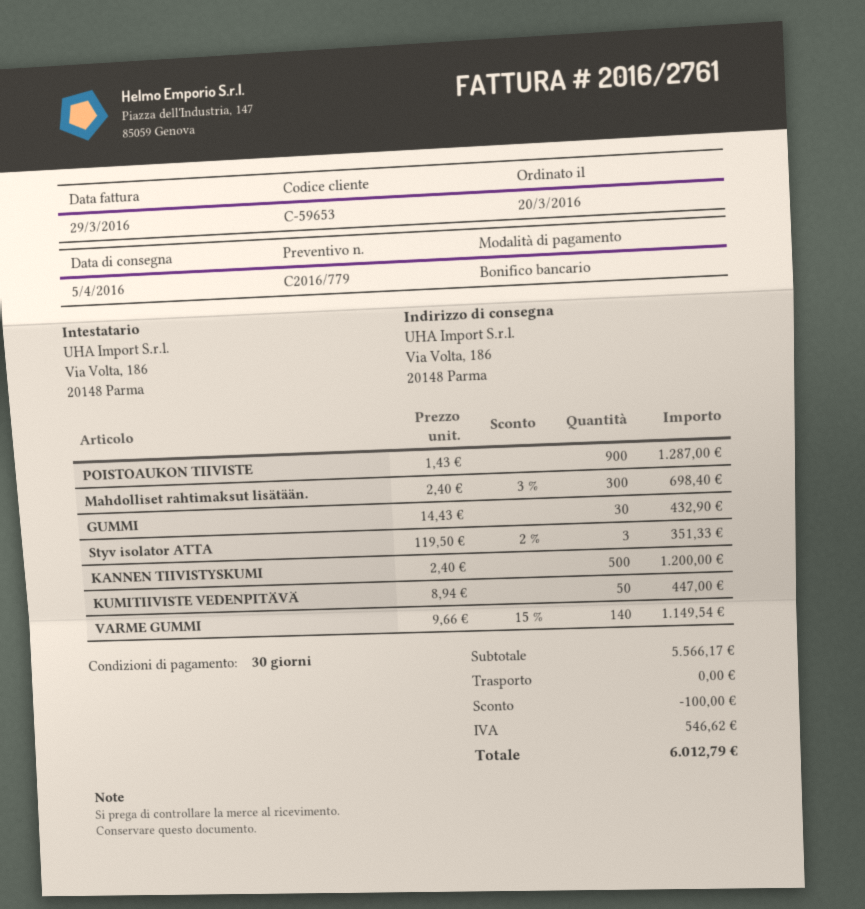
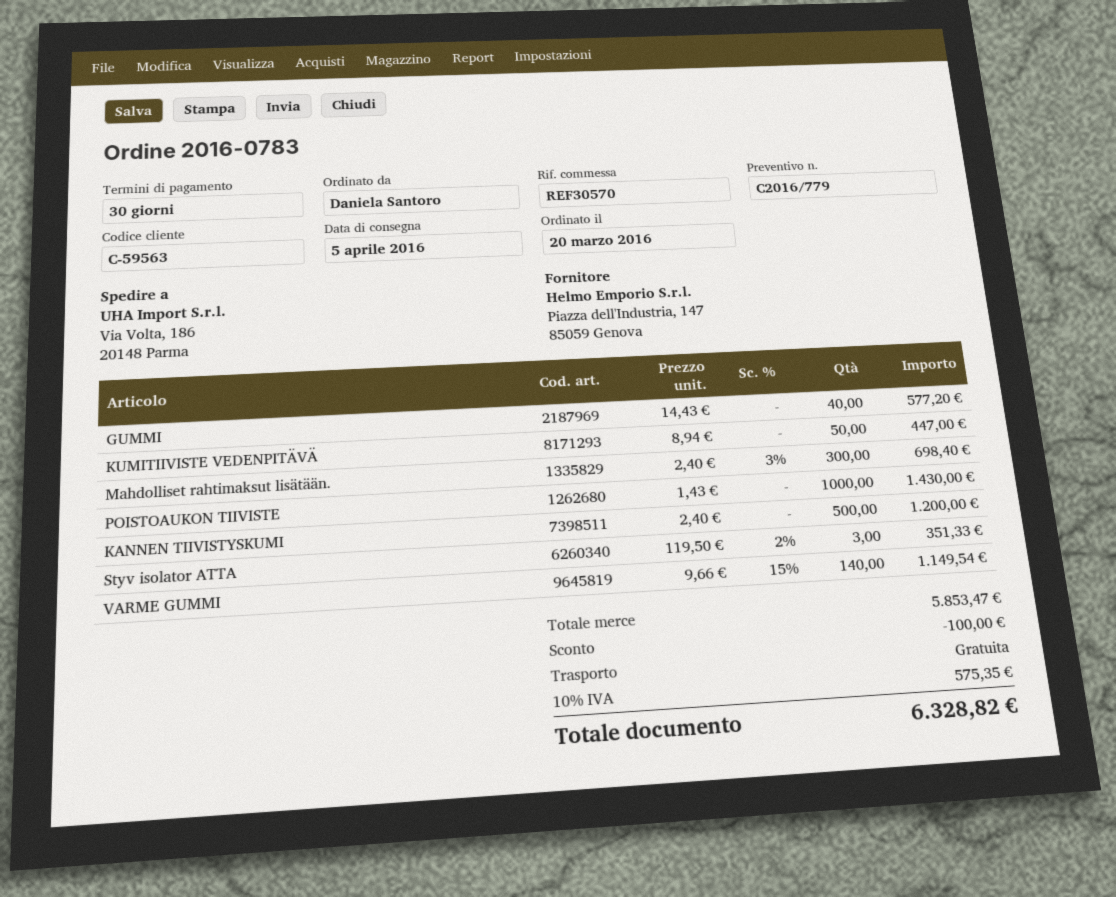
customer number: C-59653 -> C-59563
POISTOAUKON TIIVISTE: 900 x 1.43 = 1287.00 -> 1000 x 1.43 = 1430.00
GUMMI: 30 x 14.43 = 432.90 -> 40 x 14.43 = 577.20
subtotal: 5566.17 -> 5853.47
tax: 546.62 -> 575.35
total: 6012.79 -> 6328.82

